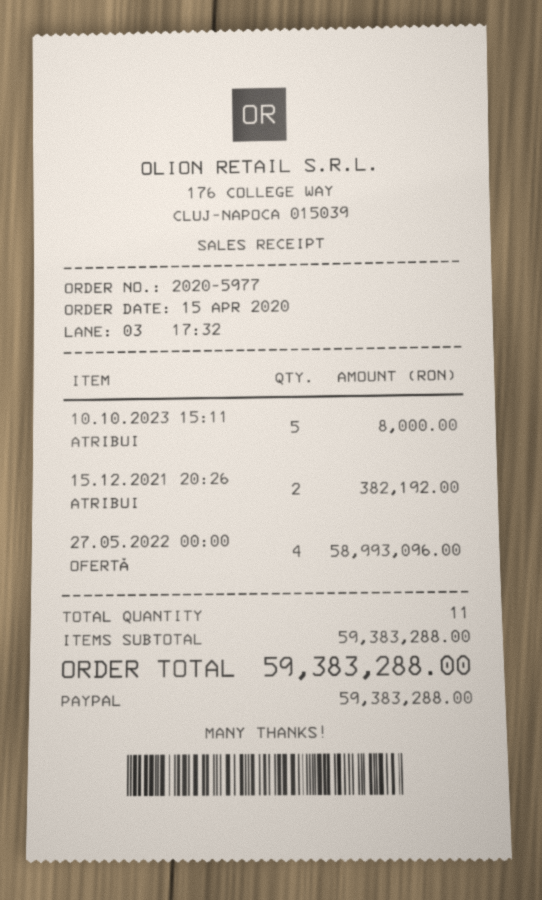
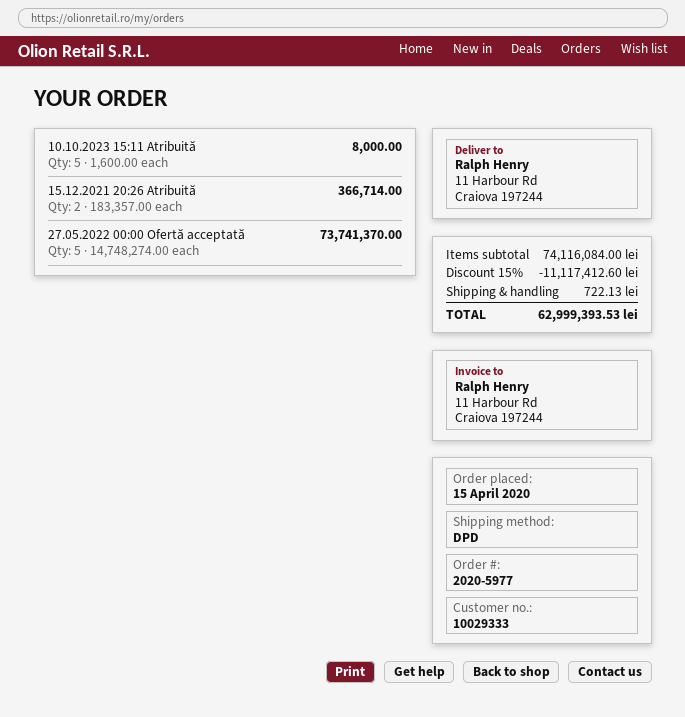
15.12.2021 20:26 ATRIBUI: 2 for 382192.00 -> 2 for 366714.00
27.05.2022 00:00 OFERTĂ: 4 for 58993096.00 -> 5 for 73741370.00
subtotal: 59383288.00 -> 74116084.00
discount: none -> 15% = 11117412.60
shipping: none -> 722.13
total: 59383288.00 -> 62999393.53

